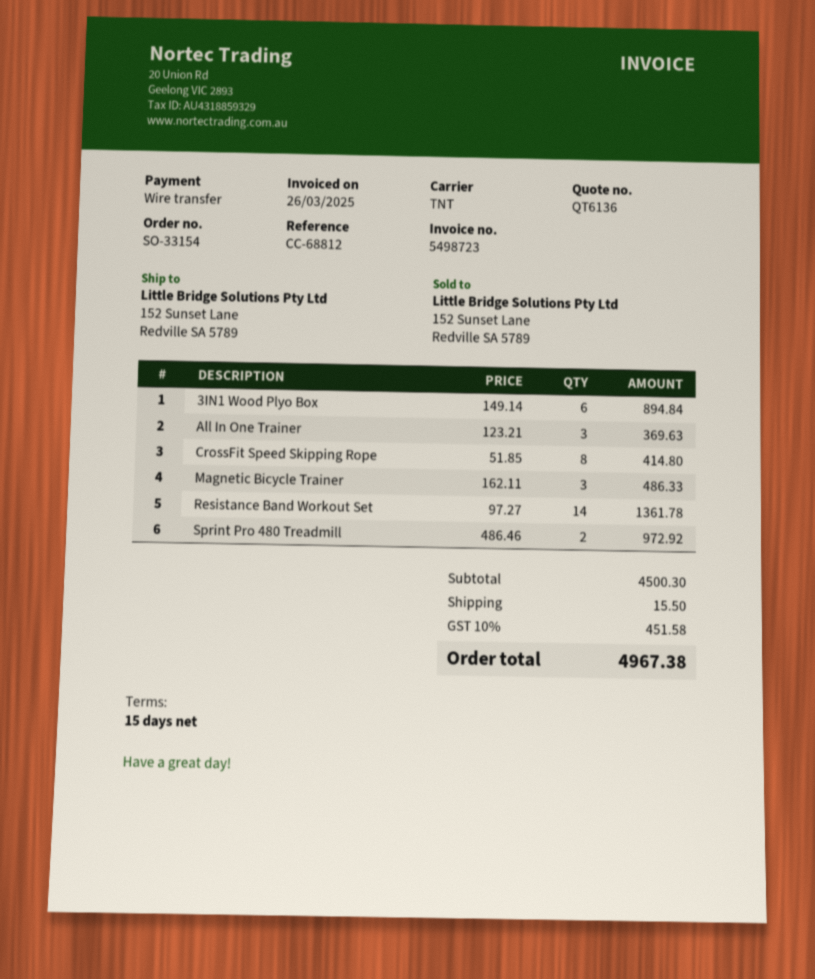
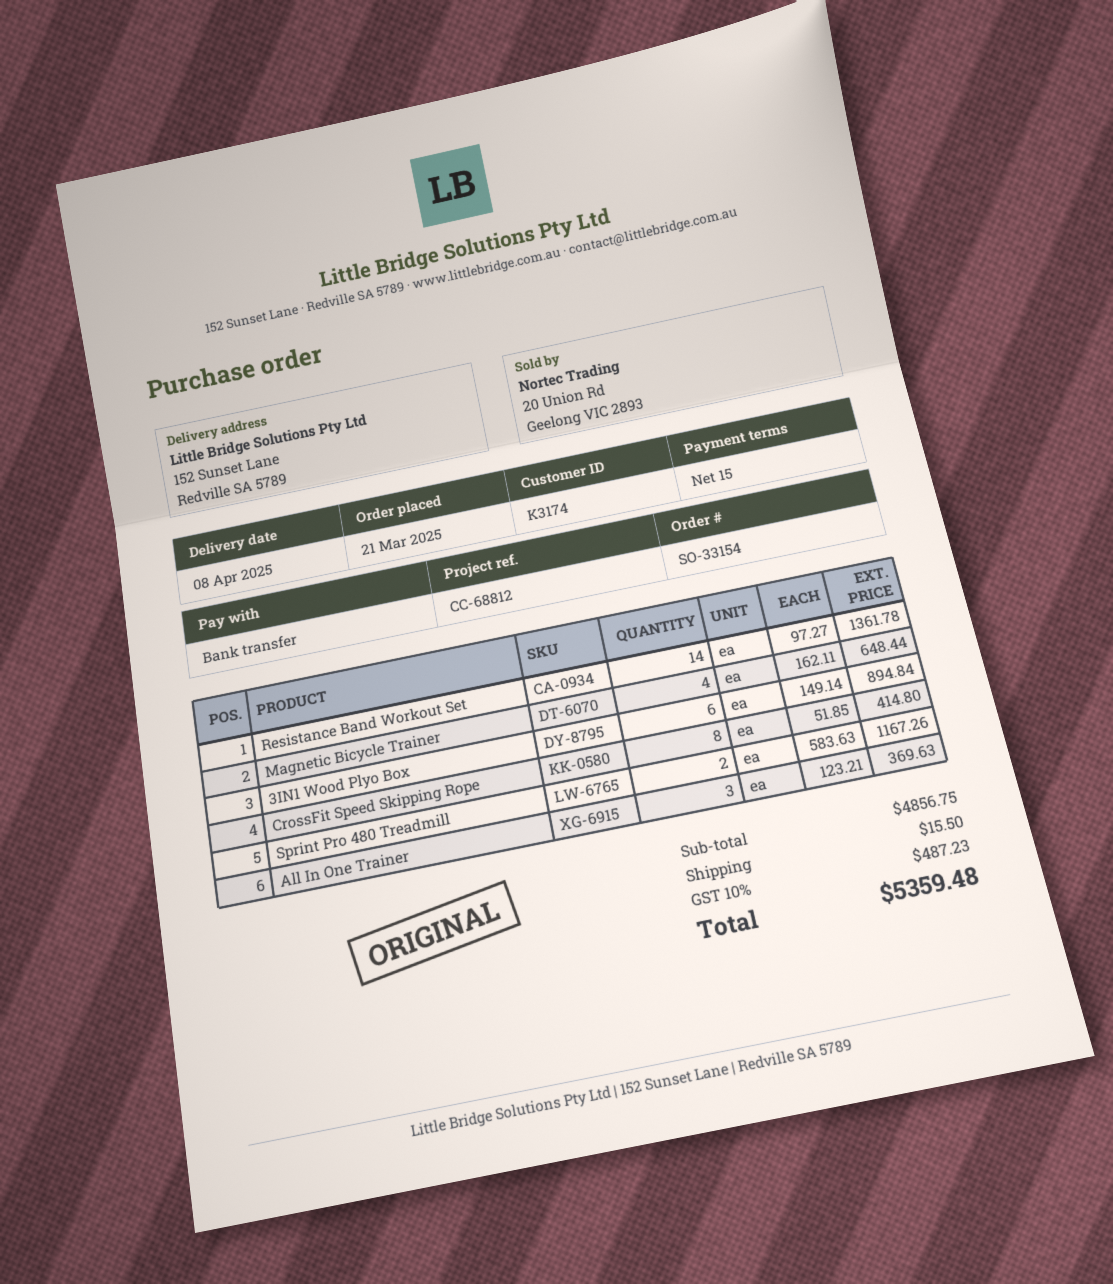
Magnetic Bicycle Trainer: 3 x 162.11 = 486.33 -> 4 x 162.11 = 648.44
Sprint Pro 480 Treadmill: 2 x 486.46 = 972.92 -> 2 x 583.63 = 1167.26
subtotal: 4500.30 -> 4856.75
tax: 10% = 451.58 -> 10% = 487.23
total: 4967.38 -> 5359.48

